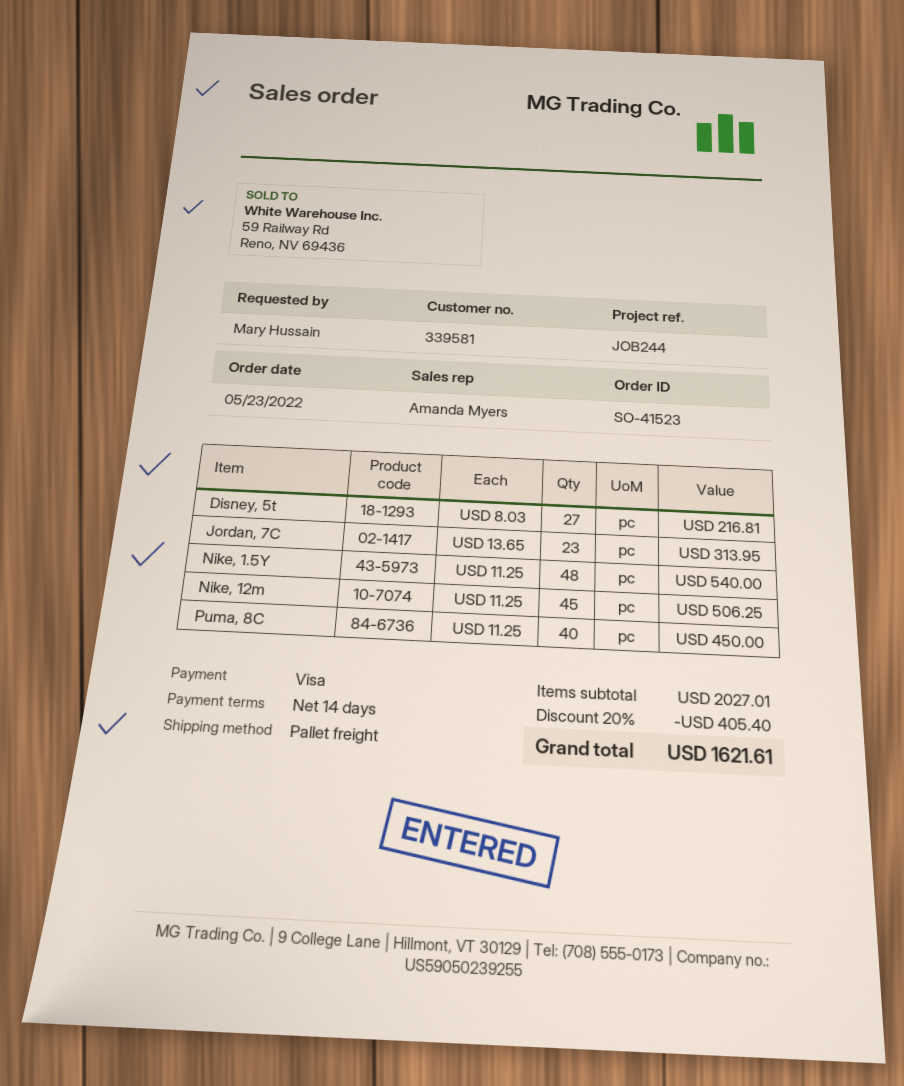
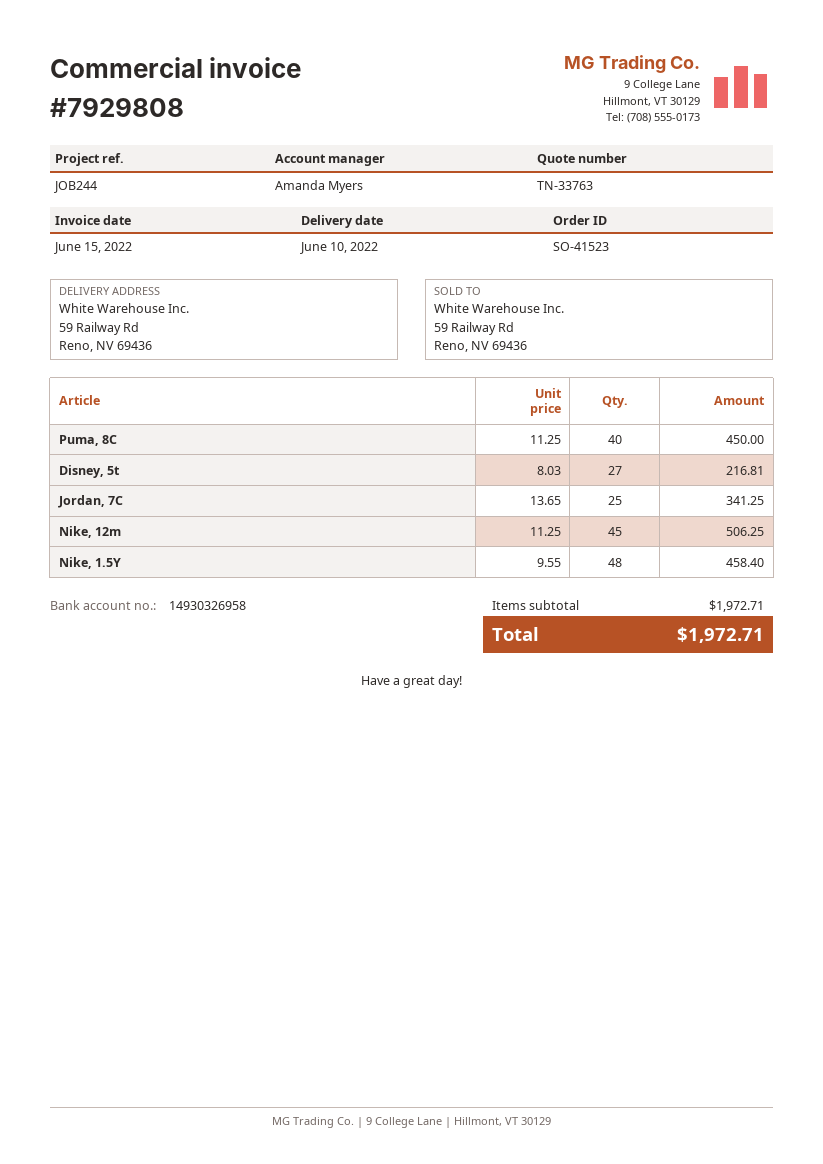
Jordan, 7C: 23 x 13.65 = 313.95 -> 25 x 13.65 = 341.25
Nike, 1.5Y: 48 x 11.25 = 540.00 -> 48 x 9.55 = 458.40
subtotal: 2027.01 -> 1972.71
discount: 20% = 405.40 -> none
total: 1621.61 -> 1972.71

